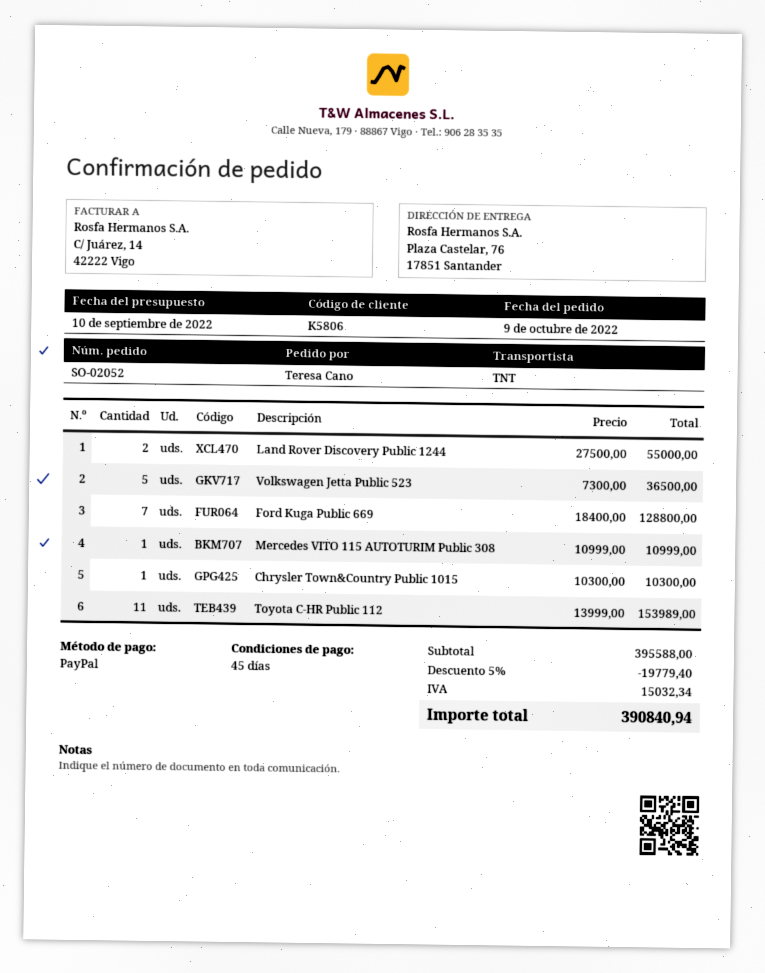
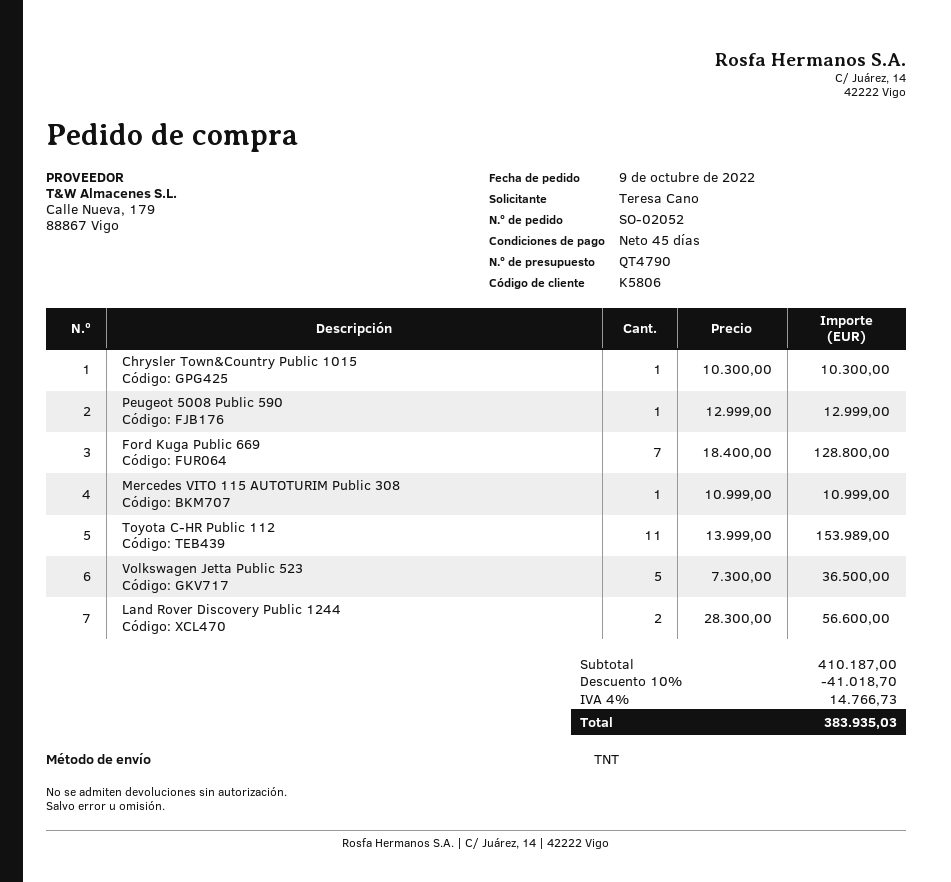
Land Rover Discovery Public 1244: 2 x 27500.00 = 55000.00 -> 2 x 28300.00 = 56600.00
Peugeot 5008 Public 590: none -> 1 x 12999.00 = 12999.00
subtotal: 395588.00 -> 410187.00
discount: 5% = 19779.40 -> 10% = 41018.70
tax: 15032.34 -> 14766.73
total: 390840.94 -> 383935.03

